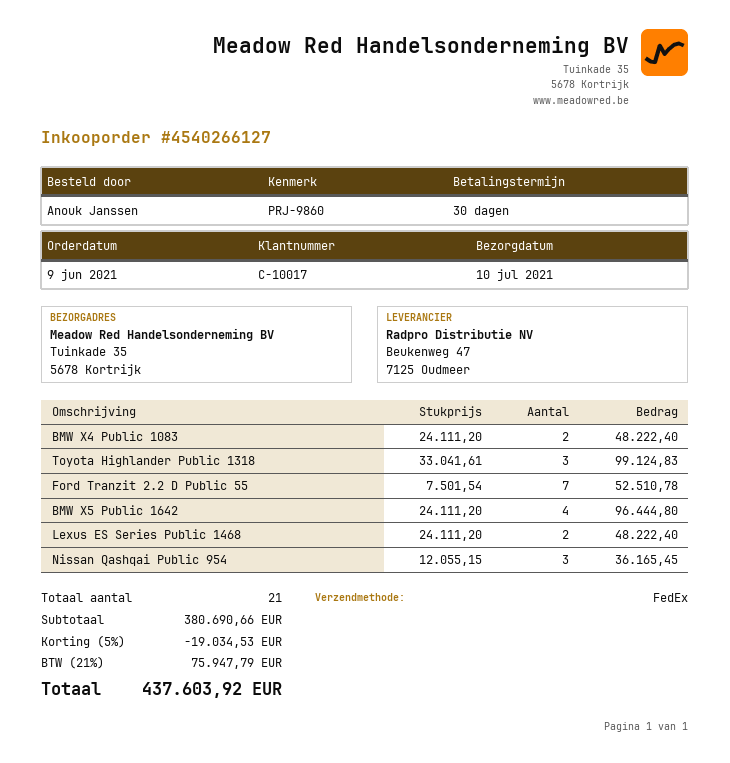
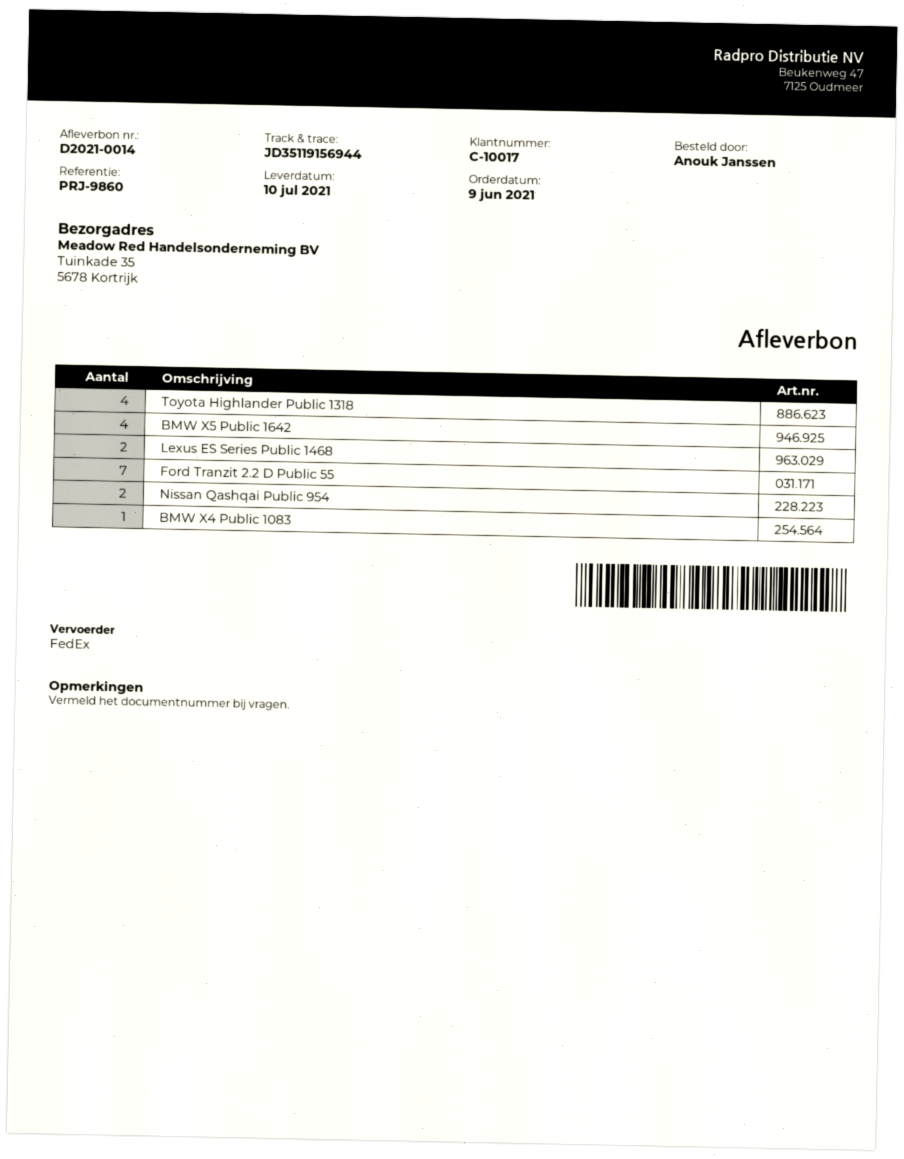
BMW X4 Public 1083: 2 -> 1
Toyota Highlander Public 1318: 3 -> 4
Nissan Qashqai Public 954: 3 -> 2

